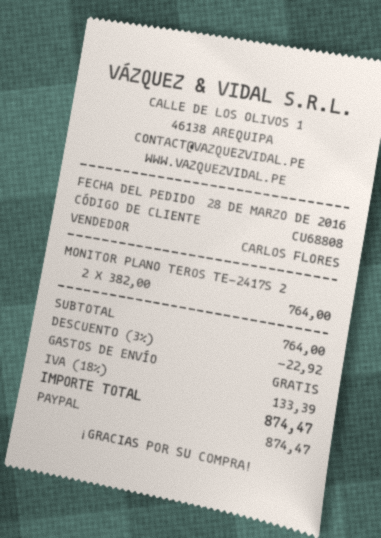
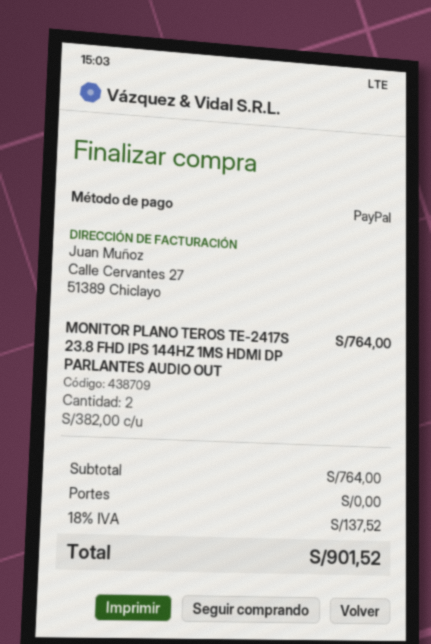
discount: 3% = 22.92 -> none
tax: 18% = 133.39 -> 18% = 137.52
total: 874.47 -> 901.52

